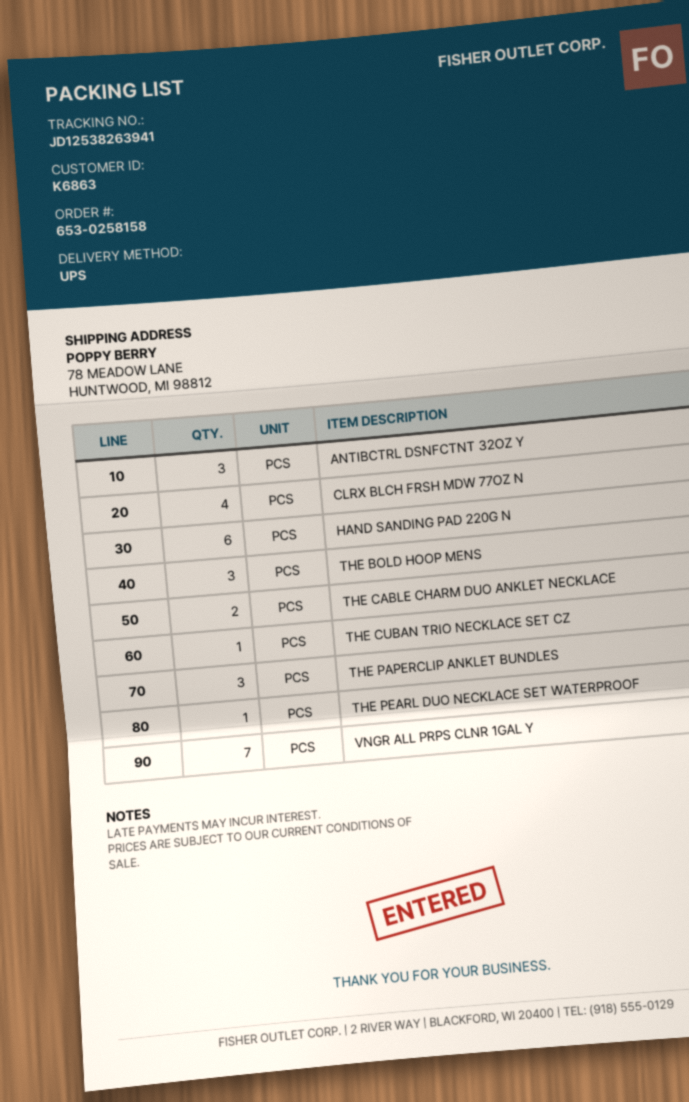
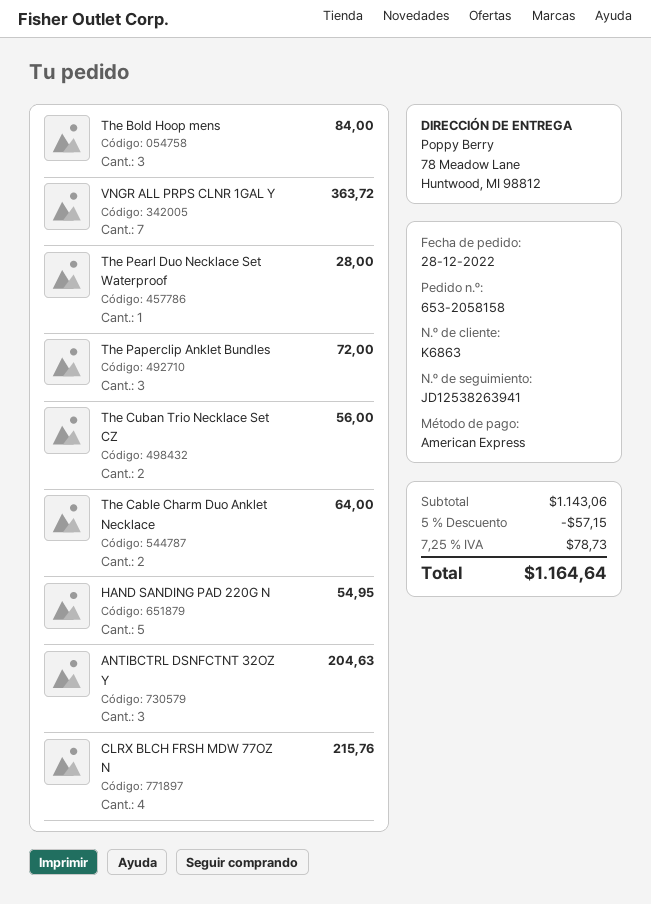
order number: 653-0258158 -> 653-2058158
HAND SANDING PAD 220G N: 6 -> 5
THE CUBAN TRIO NECKLACE SET CZ: 1 -> 2

